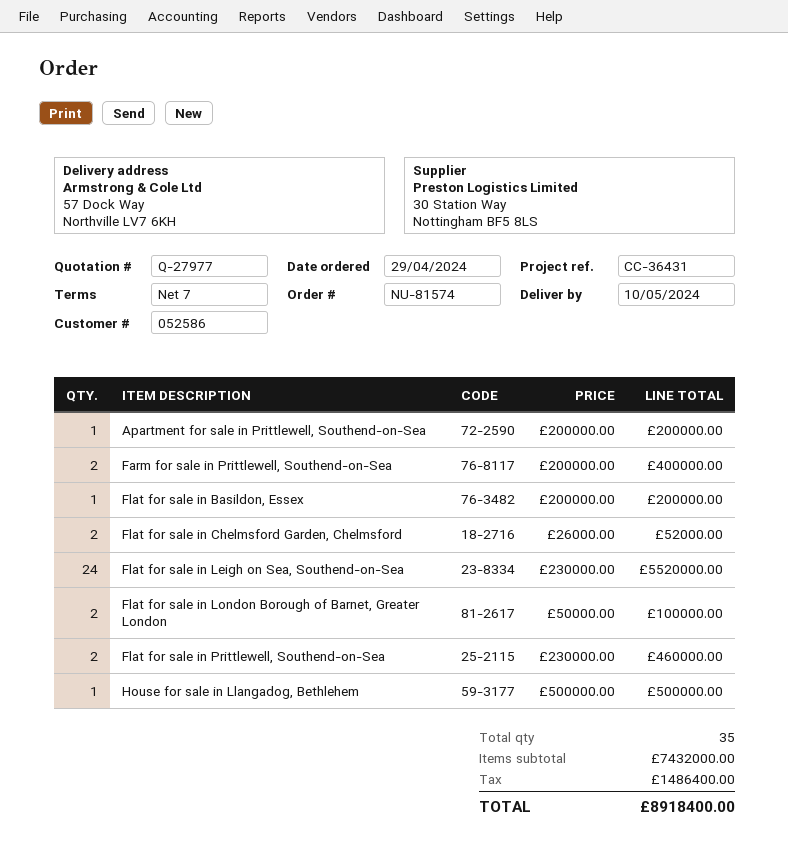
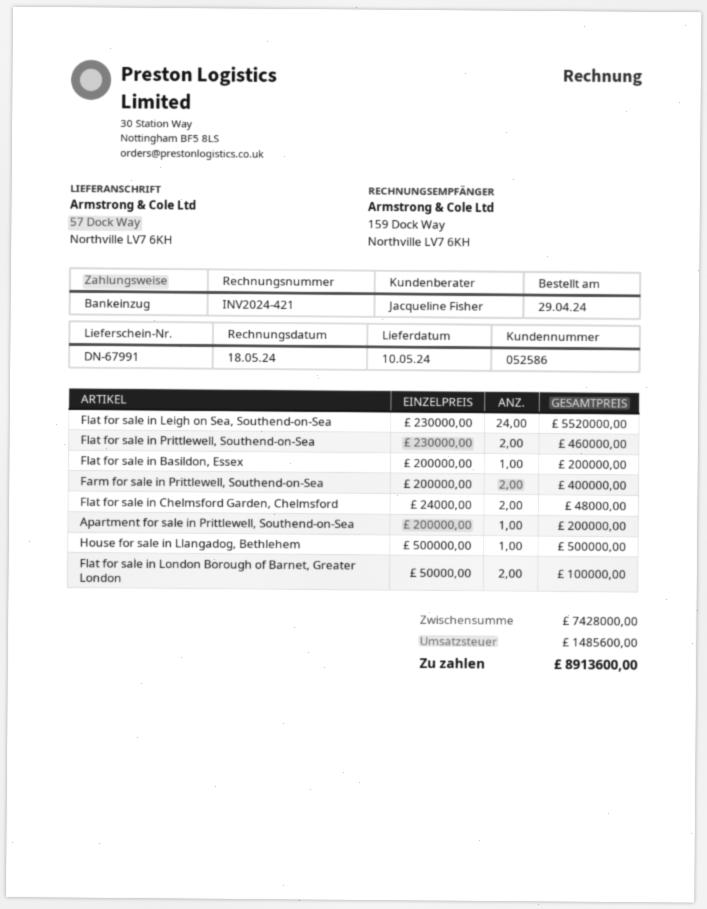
Flat for sale in Chelmsford Garden, Chelmsford: 2 x 26000.00 = 52000.00 -> 2 x 24000.00 = 48000.00
subtotal: 7432000.00 -> 7428000.00
tax: 1486400.00 -> 1485600.00
total: 8918400.00 -> 8913600.00

